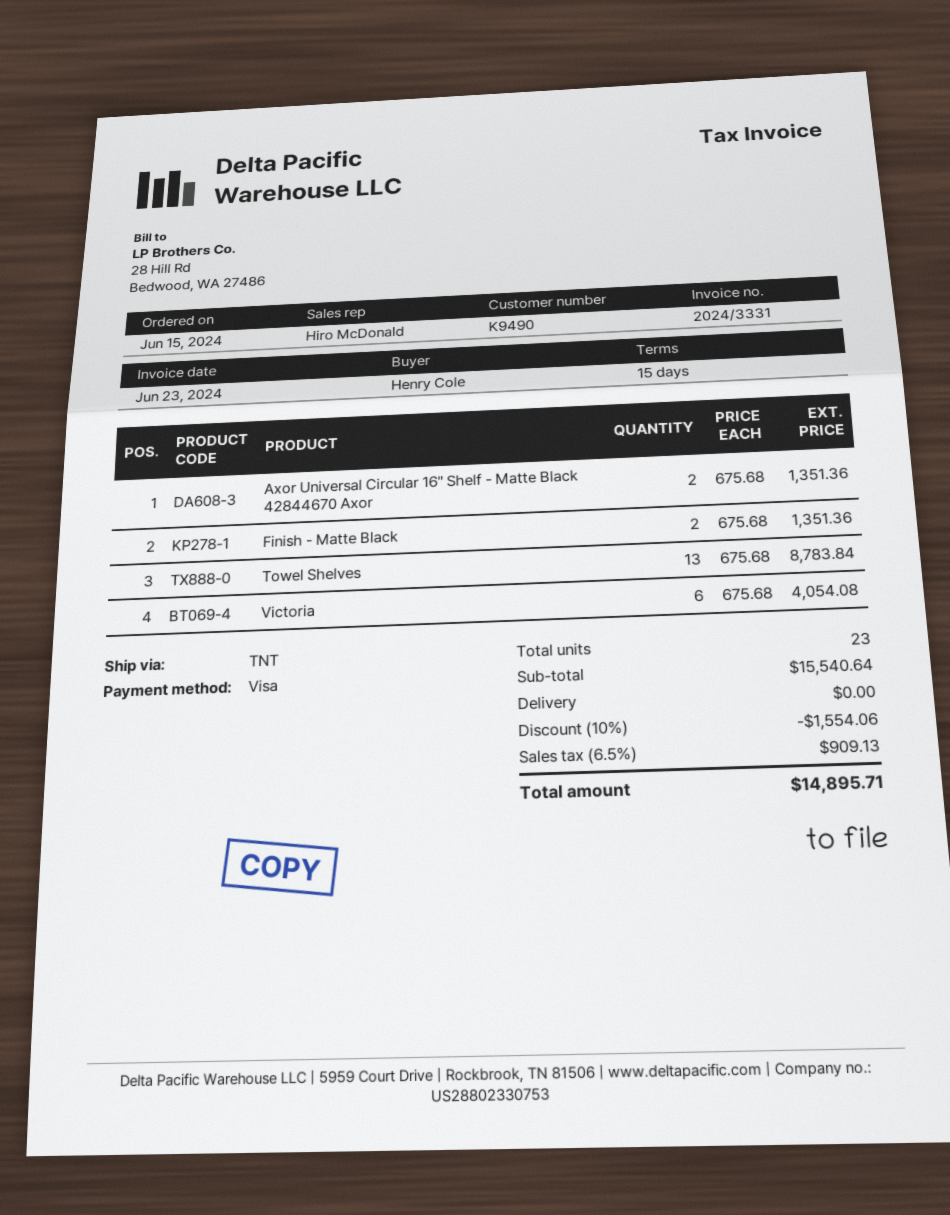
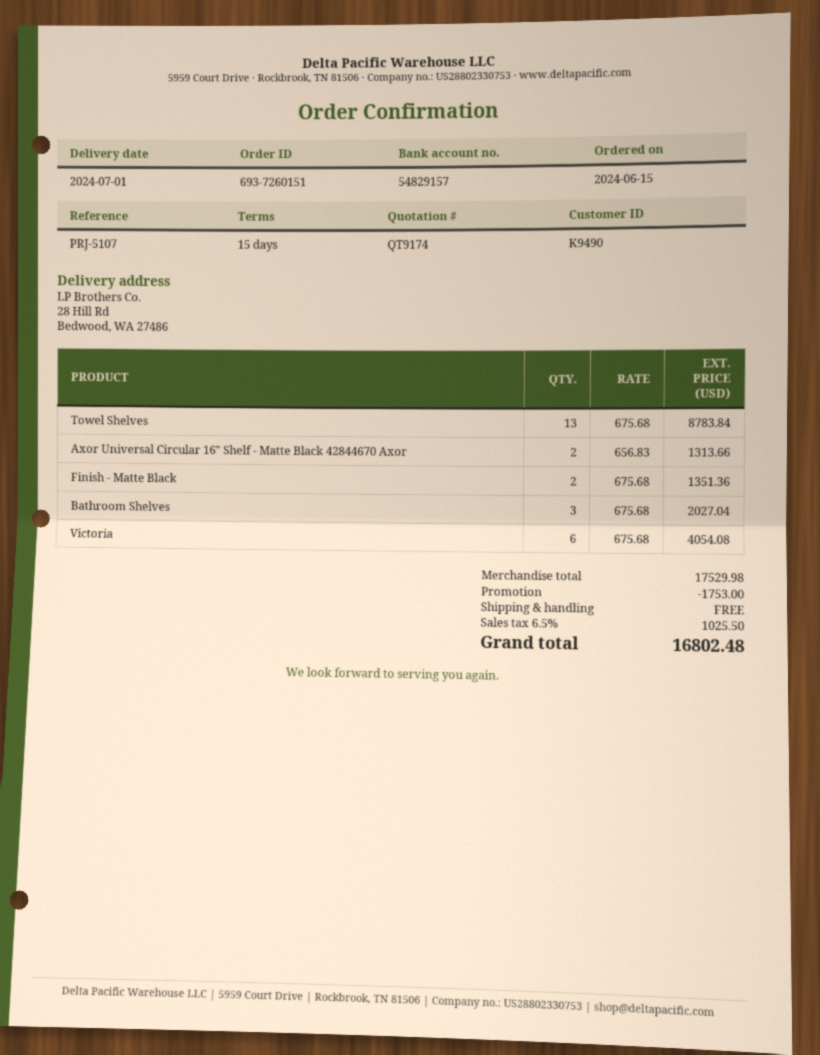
Axor Universal Circular 16" Shelf - Matte Black 42844670 Axor: 2 x 675.68 = 1351.36 -> 2 x 656.83 = 1313.66
Bathroom Shelves: none -> 3 x 675.68 = 2027.04
subtotal: 15540.64 -> 17529.98
discount: 1554.06 -> 1753.00
tax: 6.5% = 909.13 -> 6.5% = 1025.50
total: 14895.71 -> 16802.48

